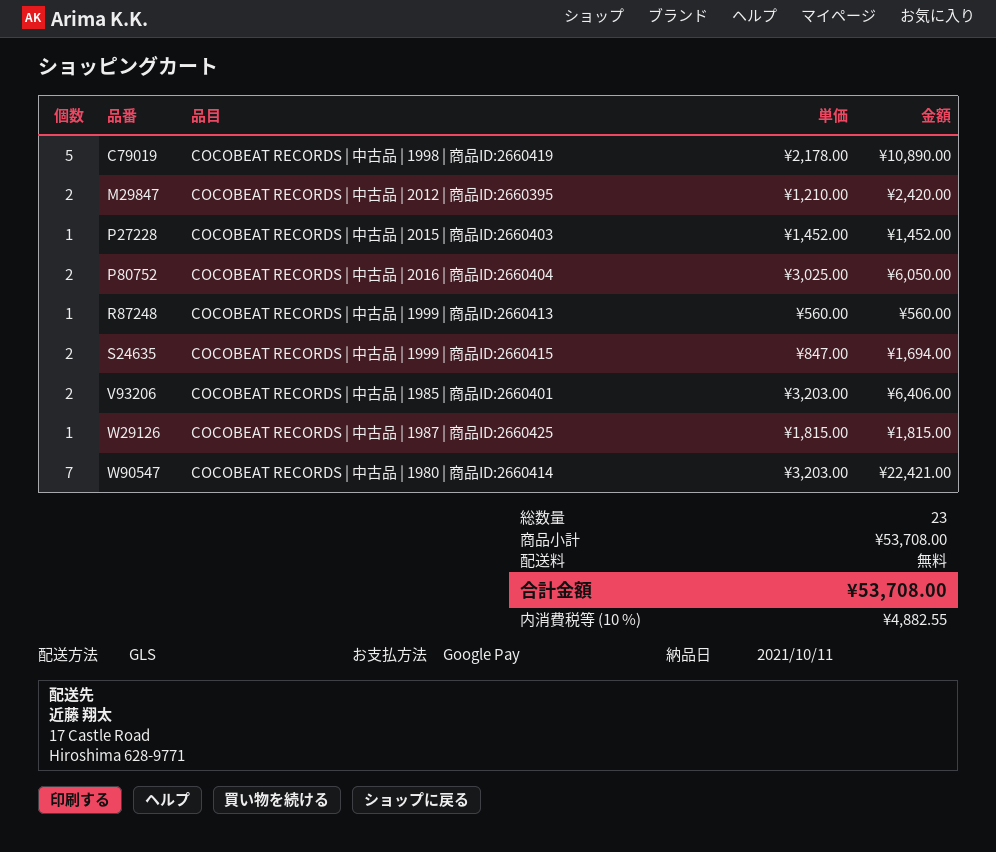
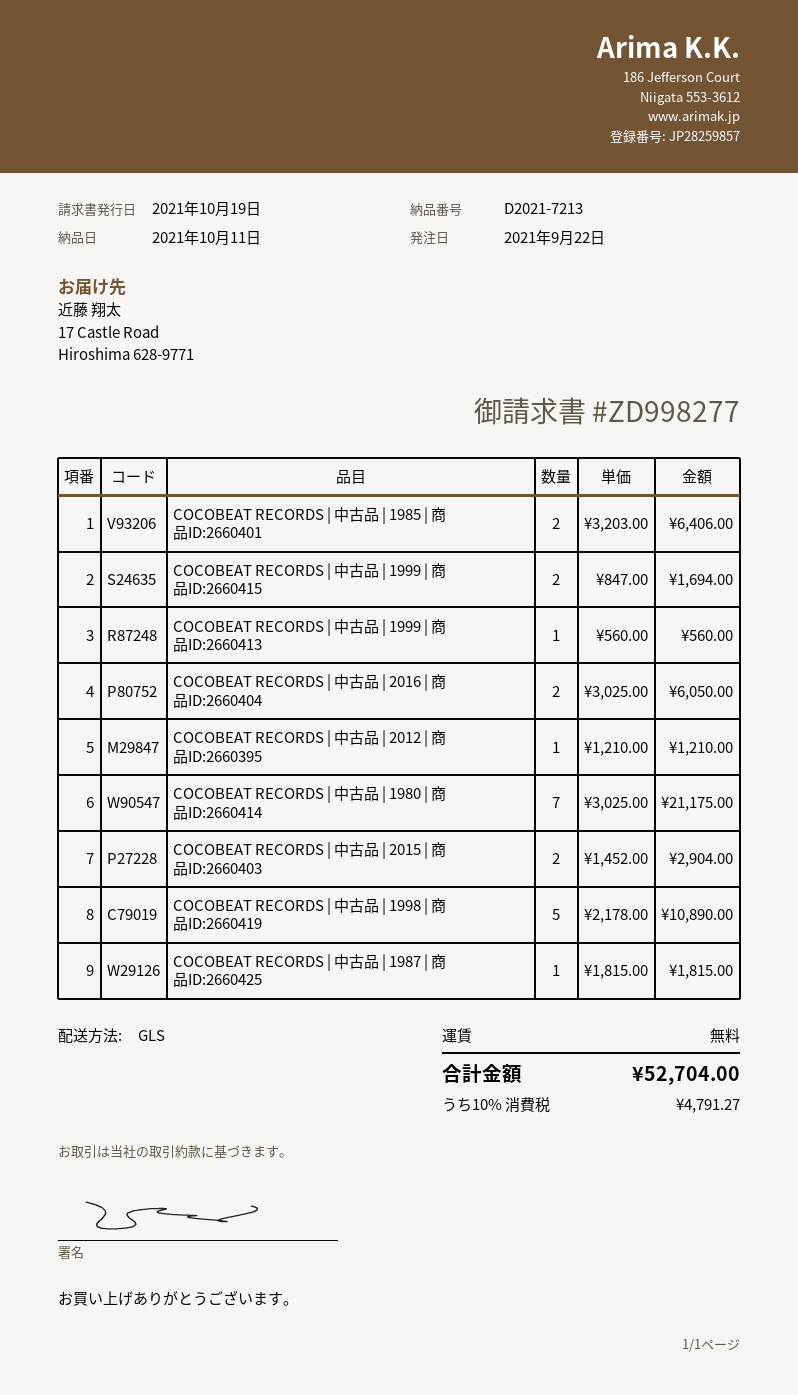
COCOBEAT RECORDS | 中古品 | 2012 | 商品ID:2660395: 2 x 1210.00 = 2420.00 -> 1 x 1210.00 = 1210.00
COCOBEAT RECORDS | 中古品 | 2015 | 商品ID:2660403: 1 x 1452.00 = 1452.00 -> 2 x 1452.00 = 2904.00
COCOBEAT RECORDS | 中古品 | 1980 | 商品ID:2660414: 7 x 3203.00 = 22421.00 -> 7 x 3025.00 = 21175.00
tax: 10% = 4882.55 -> 10% = 4791.27
total: 53708.00 -> 52704.00

